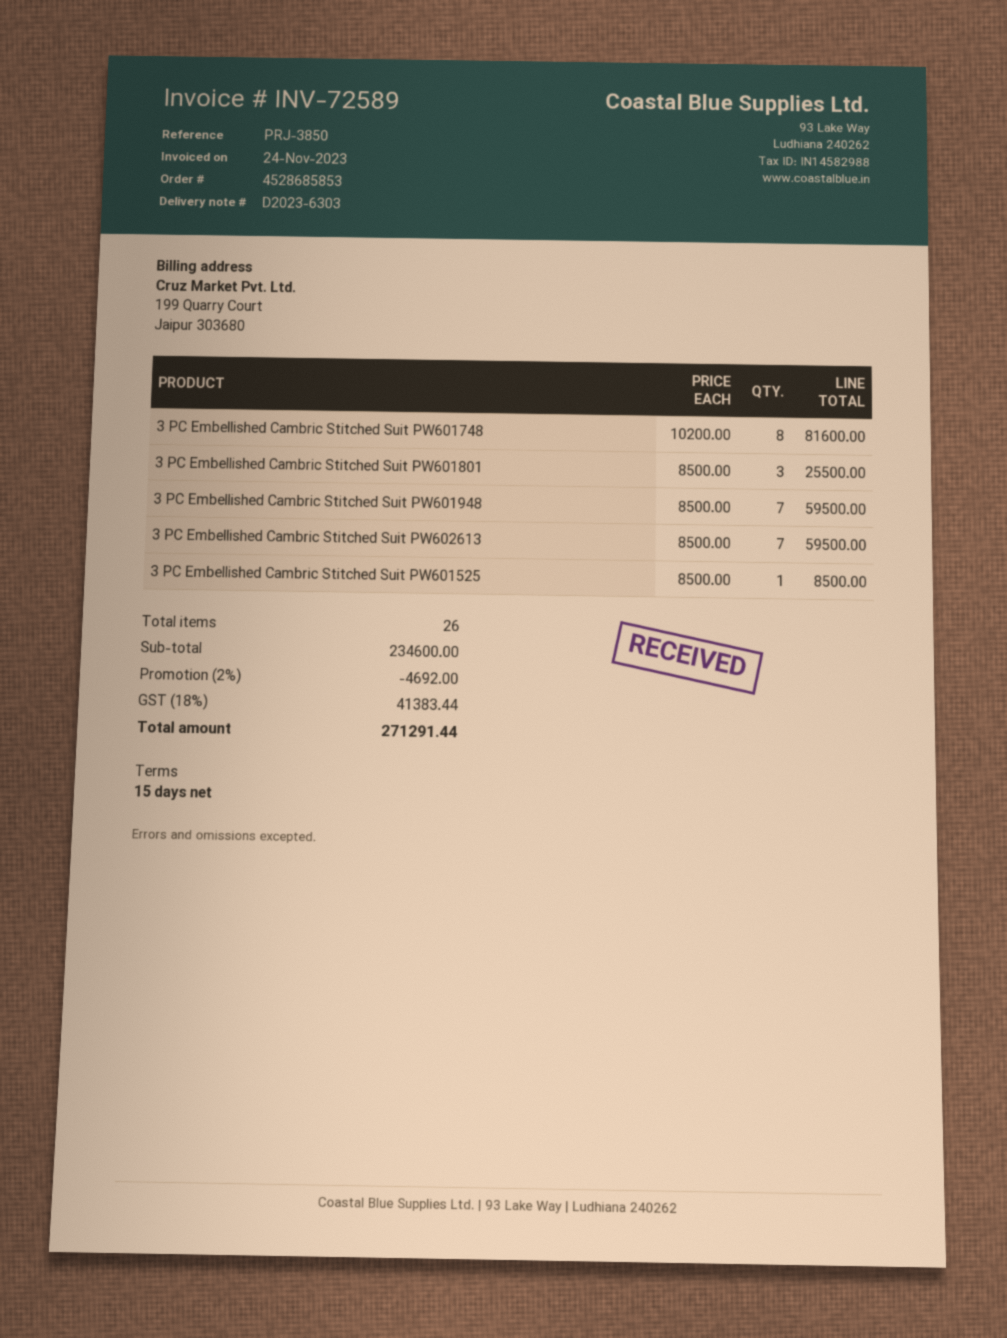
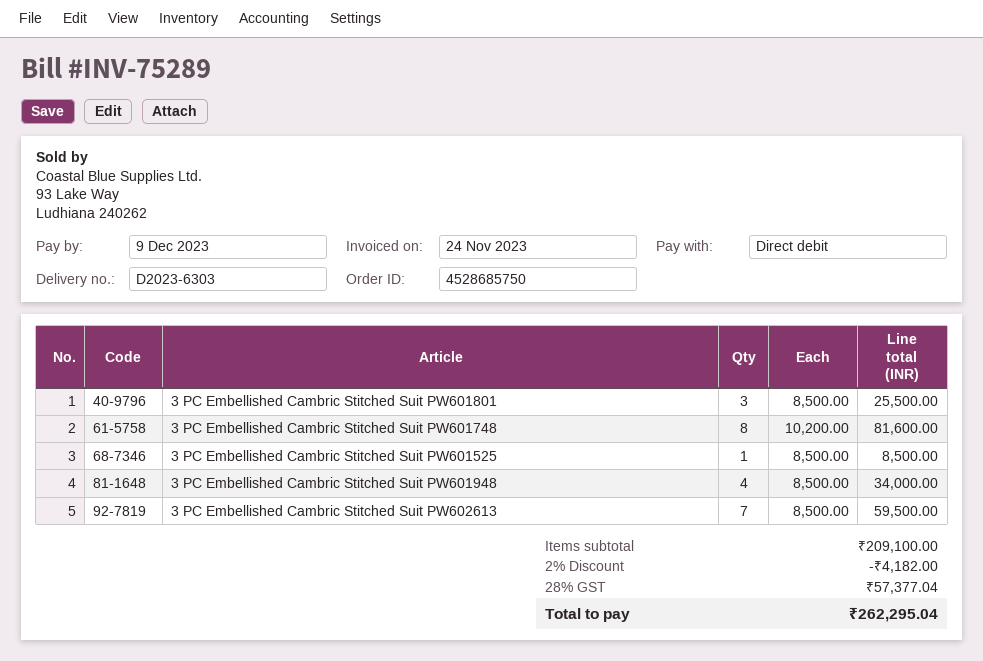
order number: 4528685853 -> 4528685750
invoice number: INV-72589 -> INV-75289
3 PC Embellished Cambric Stitched Suit PW601948: 7 x 8500.00 = 59500.00 -> 4 x 8500.00 = 34000.00
subtotal: 234600.00 -> 209100.00
discount: 2% = 4692.00 -> 2% = 4182.00
tax: 18% = 41383.44 -> 28% = 57377.04
total: 271291.44 -> 262295.04

